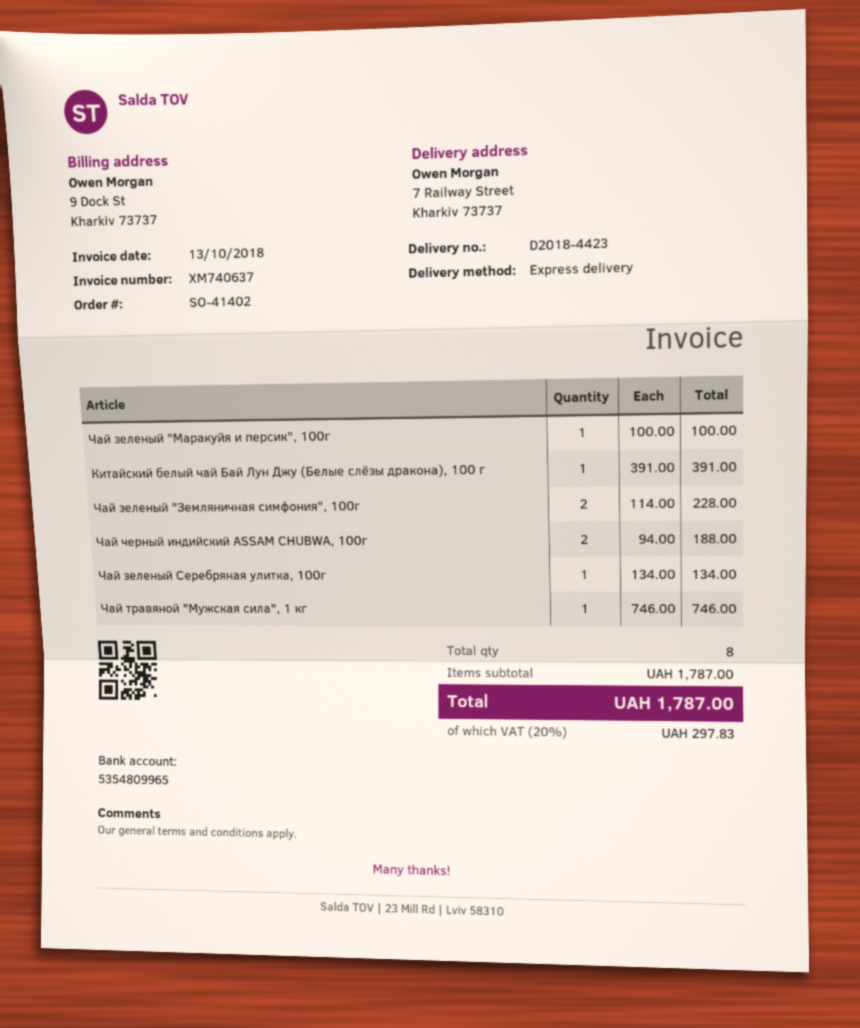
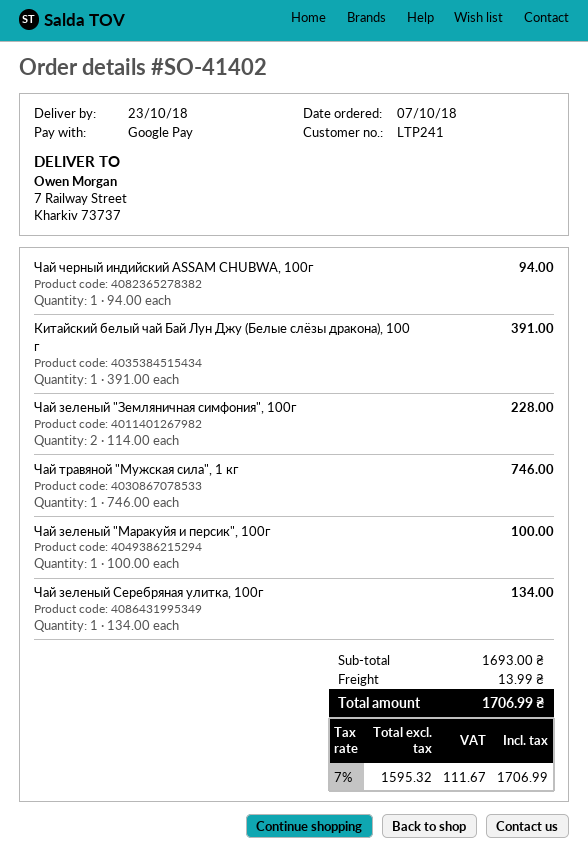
Чай черный индийский ASSAM CHUBWA, 100г: 2 x 94.00 = 188.00 -> 1 x 94.00 = 94.00
subtotal: 1787.00 -> 1693.00
shipping: none -> 13.99
tax: 20% = 297.83 -> 7% = 111.67
total: 1787.00 -> 1706.99

